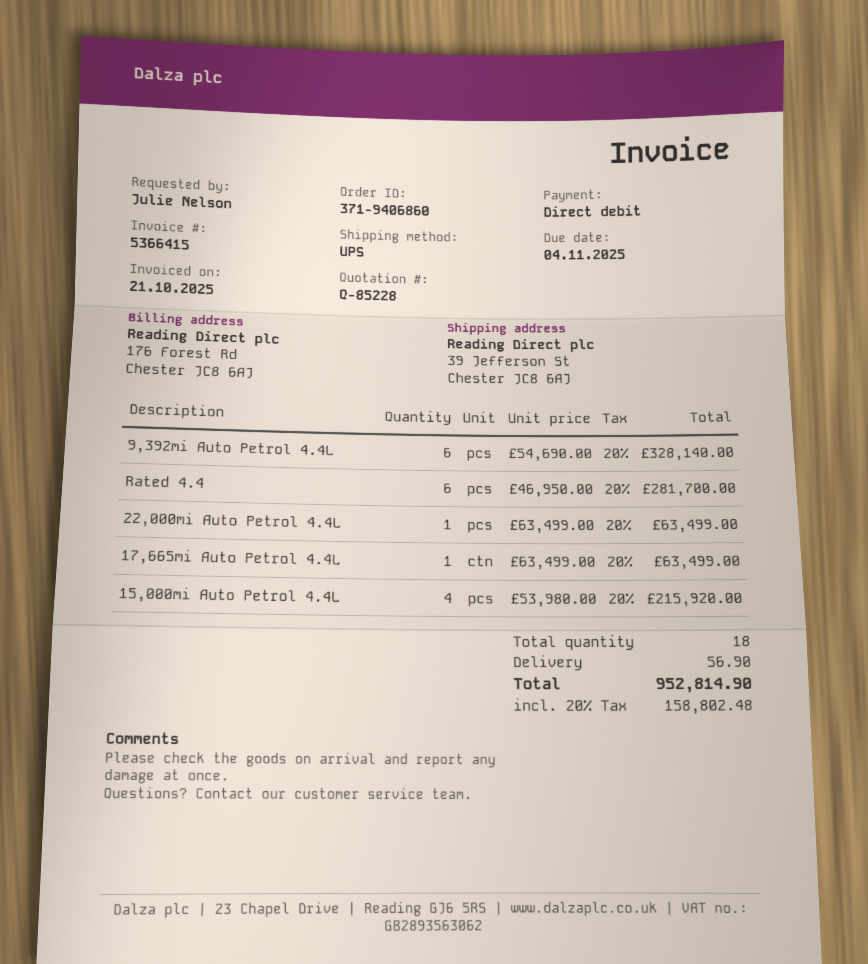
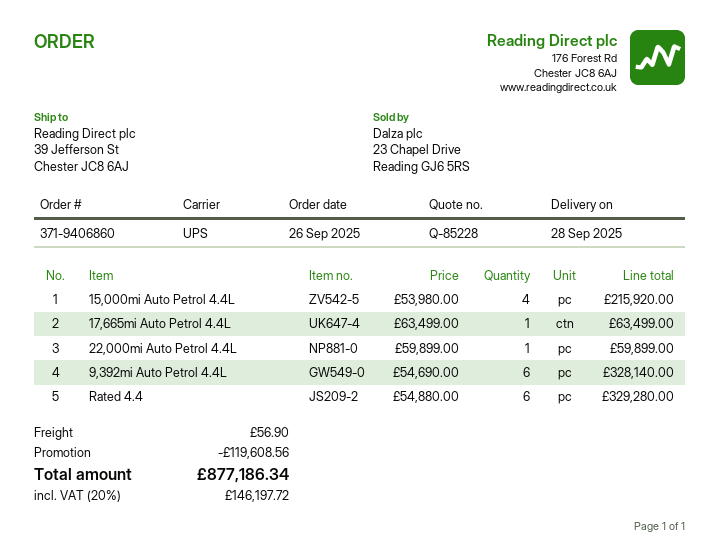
Rated 4.4: 6 x 46950.00 = 281700.00 -> 6 x 54880.00 = 329280.00
22,000mi Auto Petrol 4.4L: 1 x 63499.00 = 63499.00 -> 1 x 59899.00 = 59899.00
discount: none -> 119608.56
tax: 20% = 158802.48 -> 20% = 146197.72
total: 952814.90 -> 877186.34

